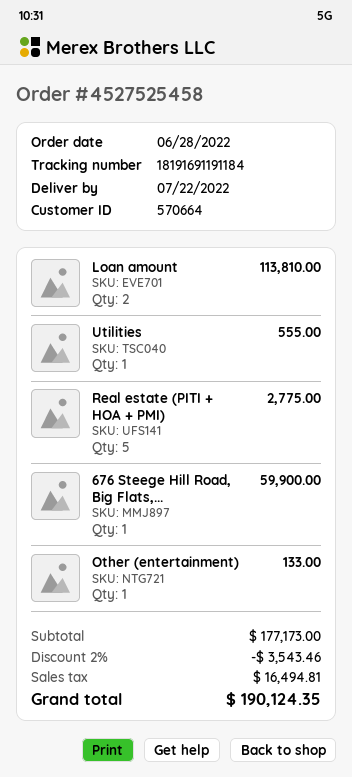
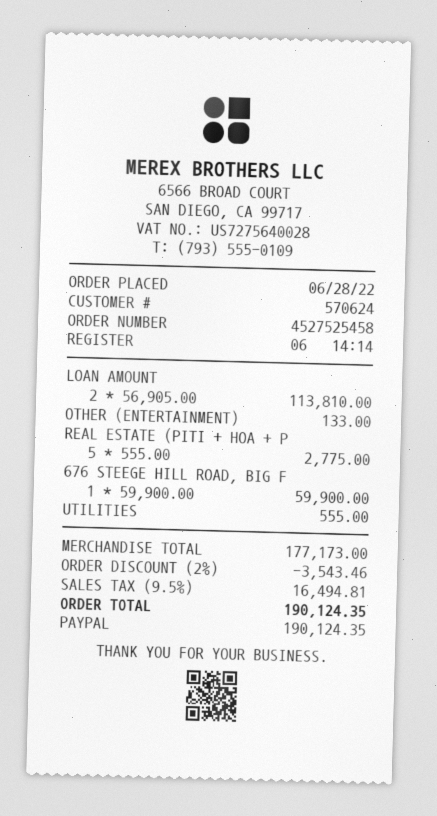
customer number: 570664 -> 570624

